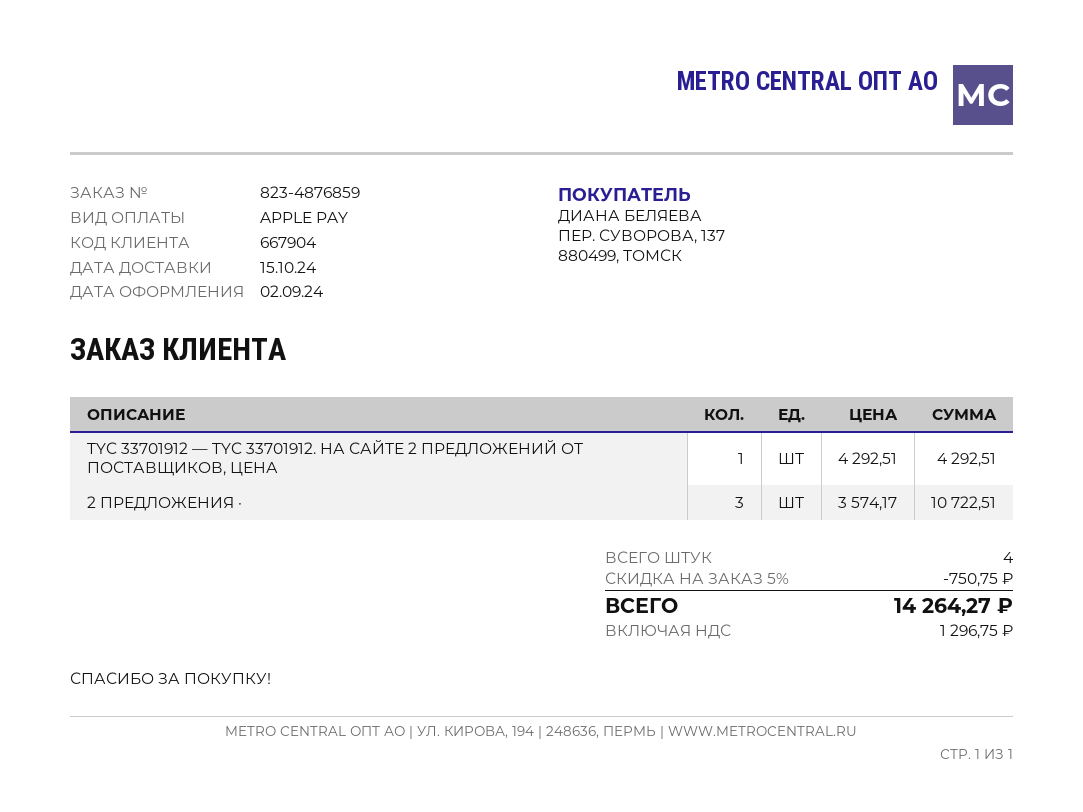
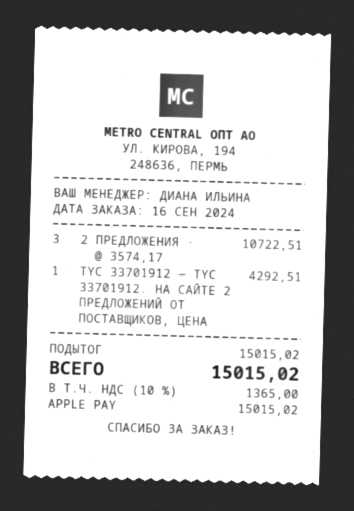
order date: 2024-09-02 -> 2024-09-16
discount: 5% = 750.75 -> none
tax: 1296.75 -> 1365.00
total: 14264.27 -> 15015.02

